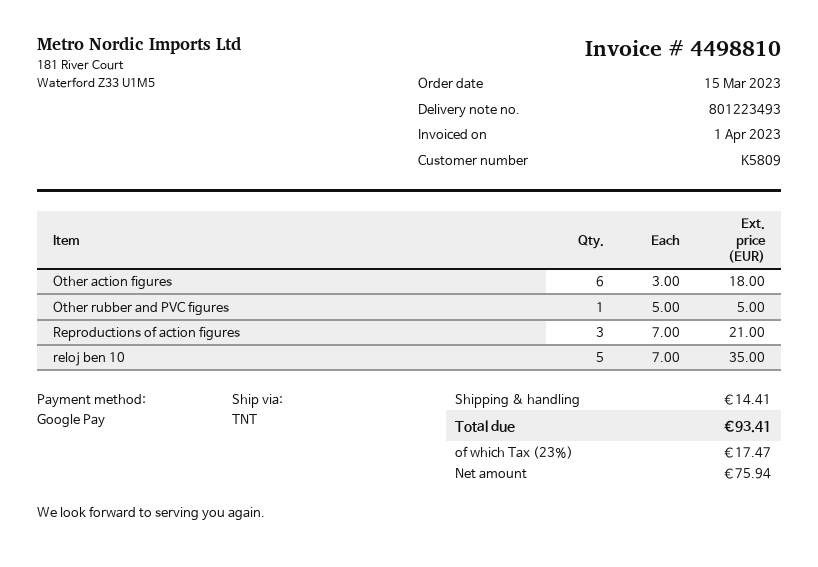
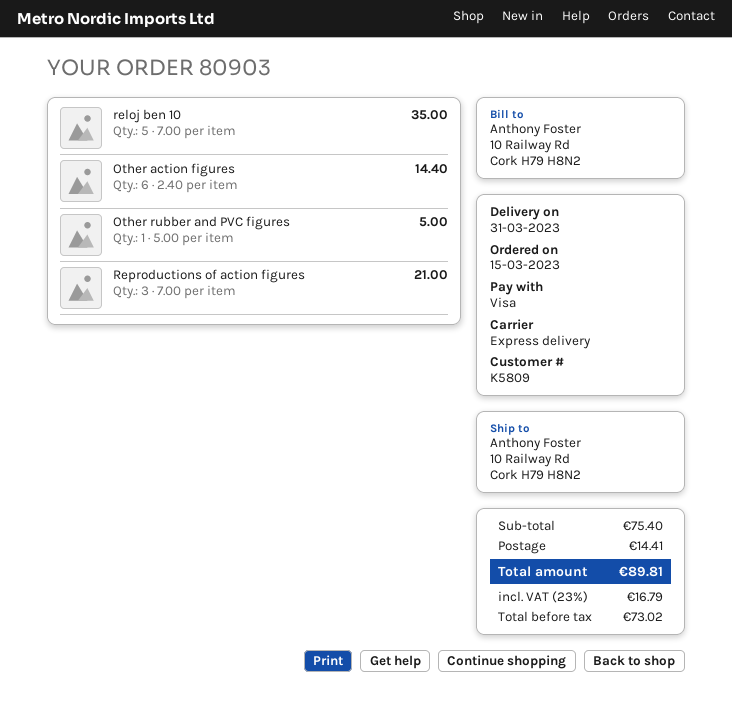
payment method: Google Pay -> Visa
shipping method: TNT -> express
Other action figures: 6 x 3.00 = 18.00 -> 6 x 2.40 = 14.40
net: 75.94 -> 73.02
tax: 23% = 17.47 -> 23% = 16.79
total: 93.41 -> 89.81

